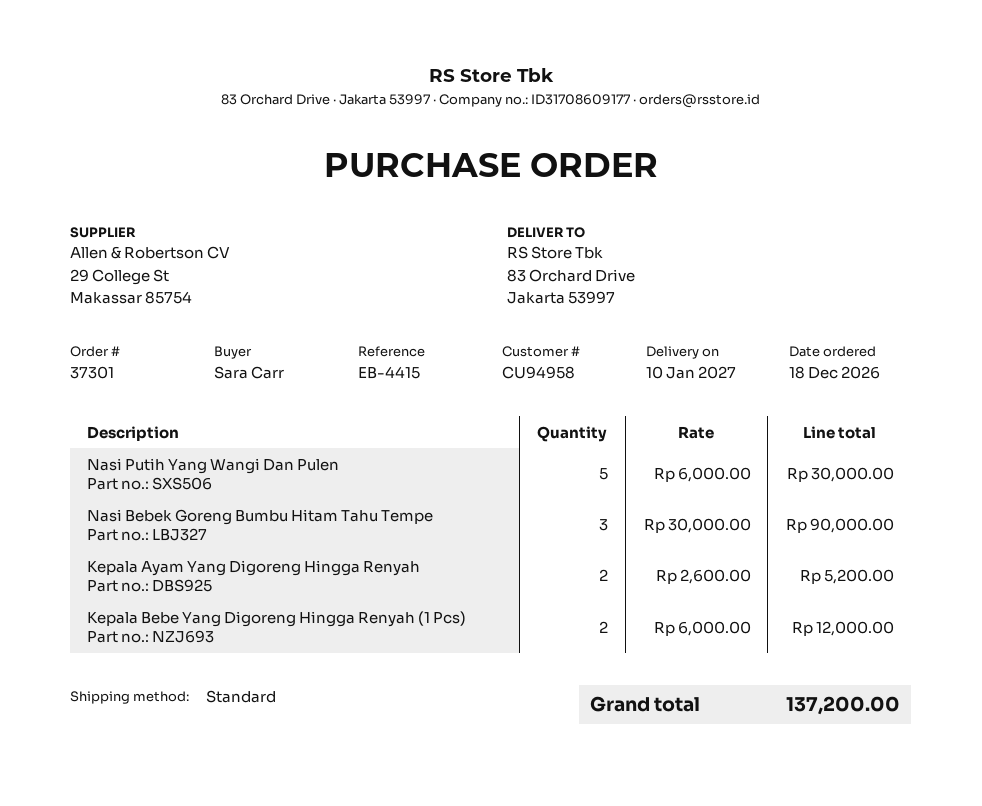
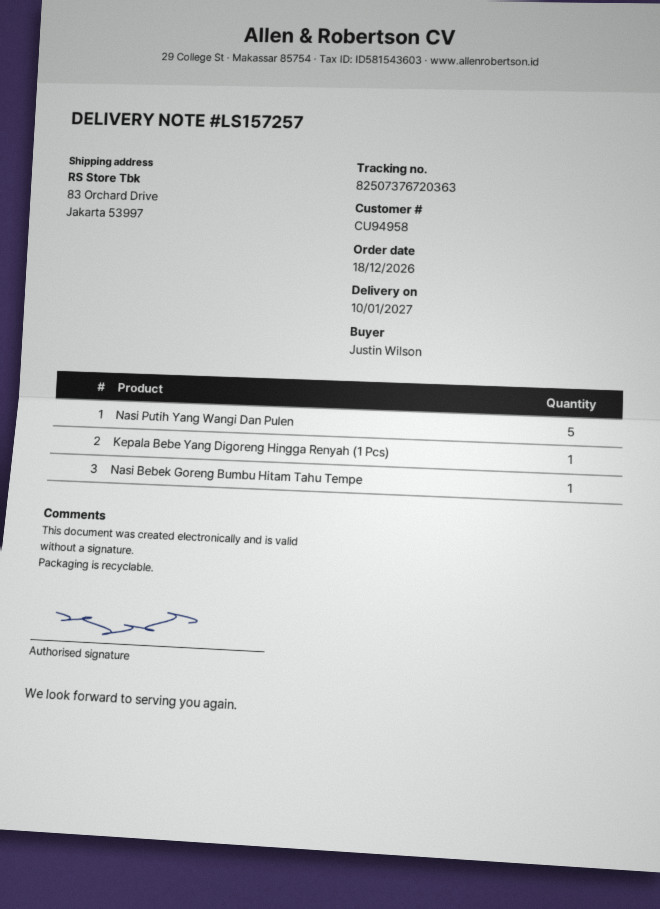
ordered by: Sara Carr -> Justin Wilson
Nasi Bebek Goreng Bumbu Hitam Tahu Tempe: 3 -> 1
Kepala Ayam Yang Digoreng Hingga Renyah: 2 -> none
Kepala Bebe Yang Digoreng Hingga Renyah (1 Pcs): 2 -> 1

